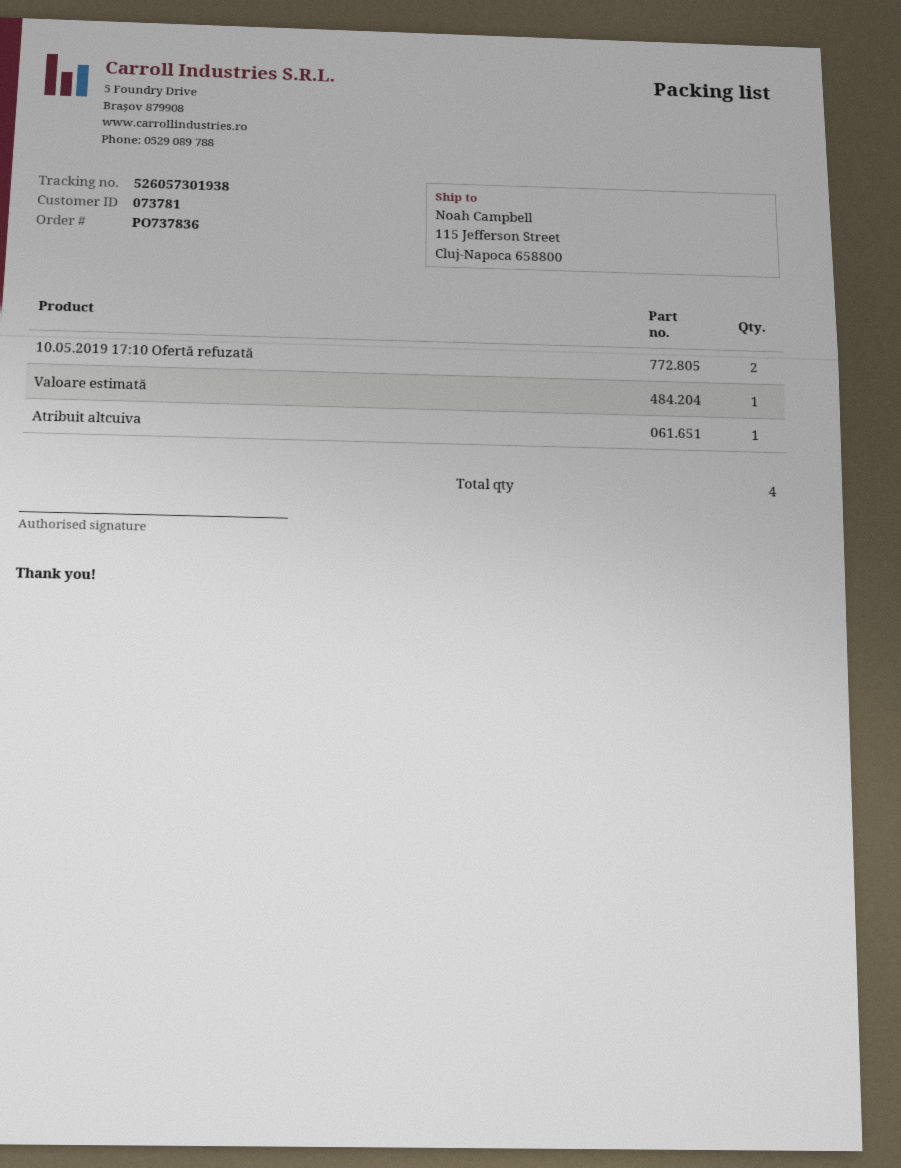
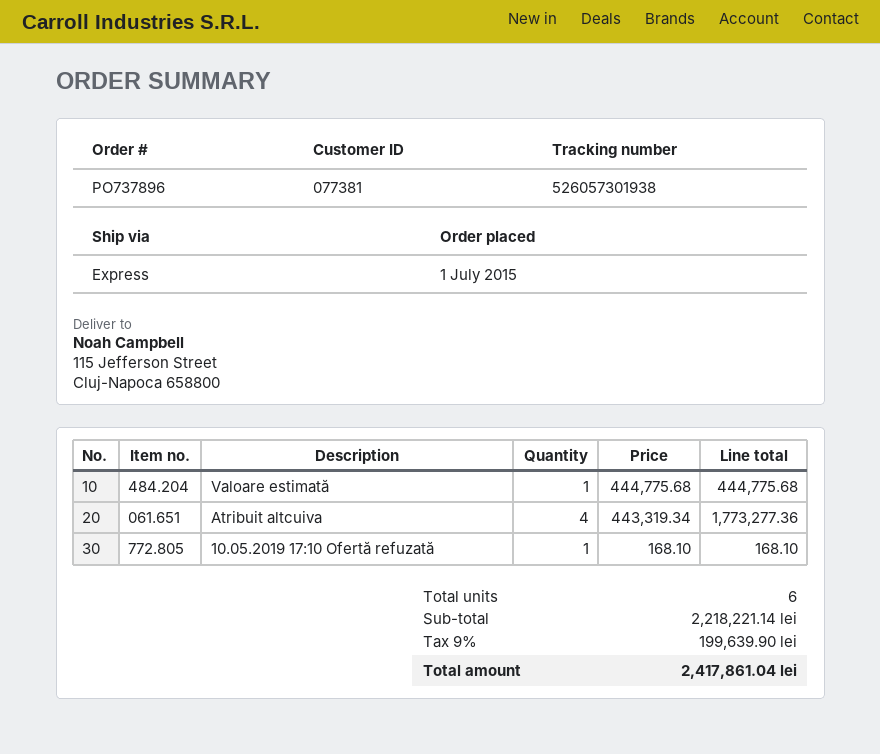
order number: PO737836 -> PO737896
customer number: 073781 -> 077381
10.05.2019 17:10 Ofertă refuzată: 2 -> 1
Atribuit altcuiva: 1 -> 4
total quantity: 4 -> 6

